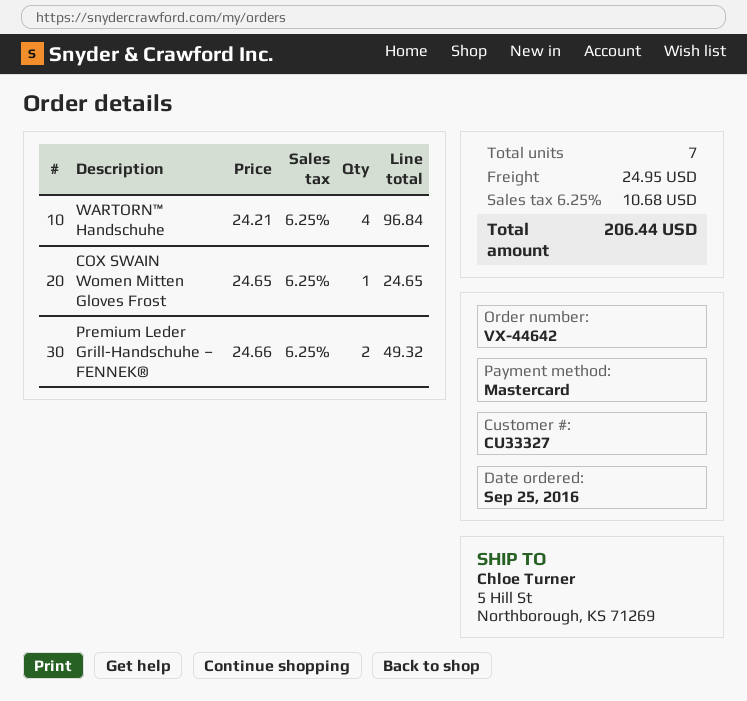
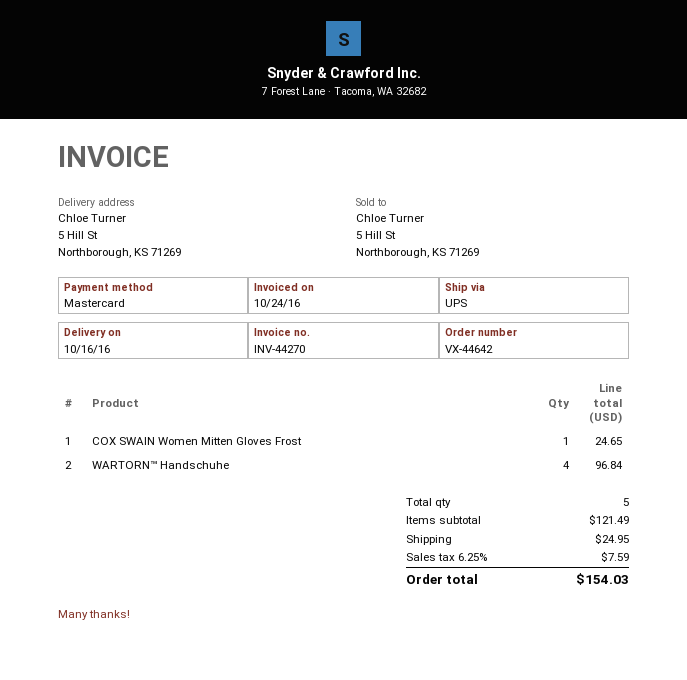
Premium Leder Grill-Handschuhe – FENNEK®: 2 for 49.32 -> none
total quantity: 7 -> 5
tax: 6.25% = 10.68 -> 6.25% = 7.59
total: 206.44 -> 154.03

